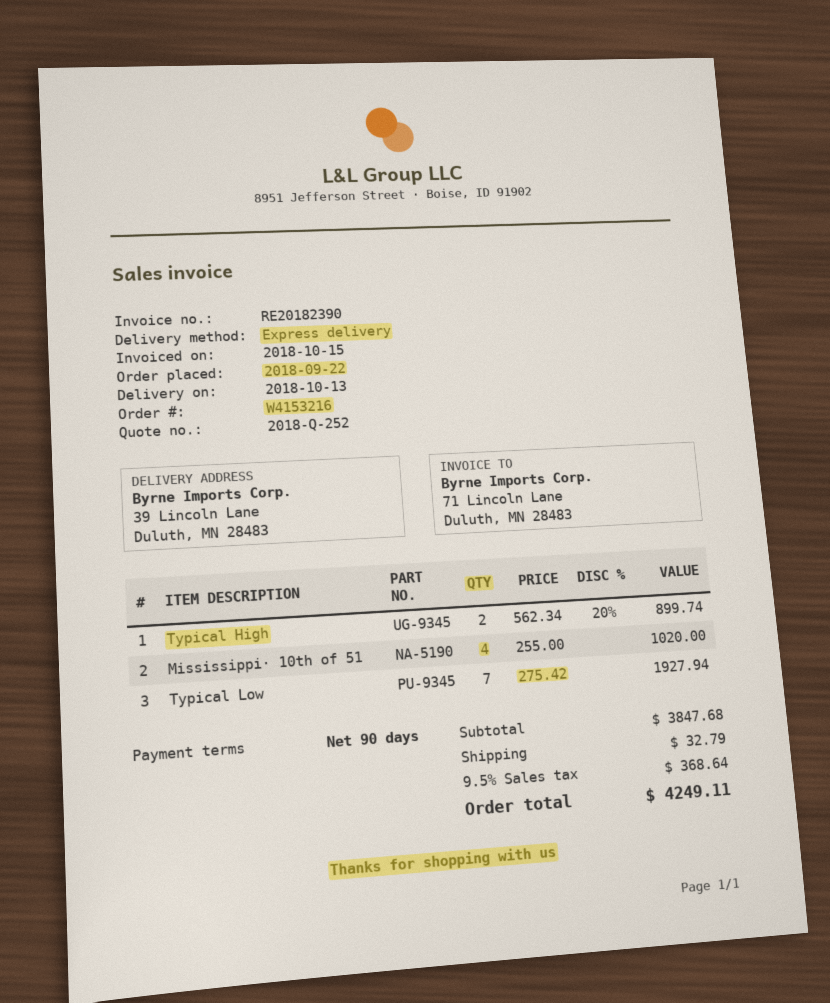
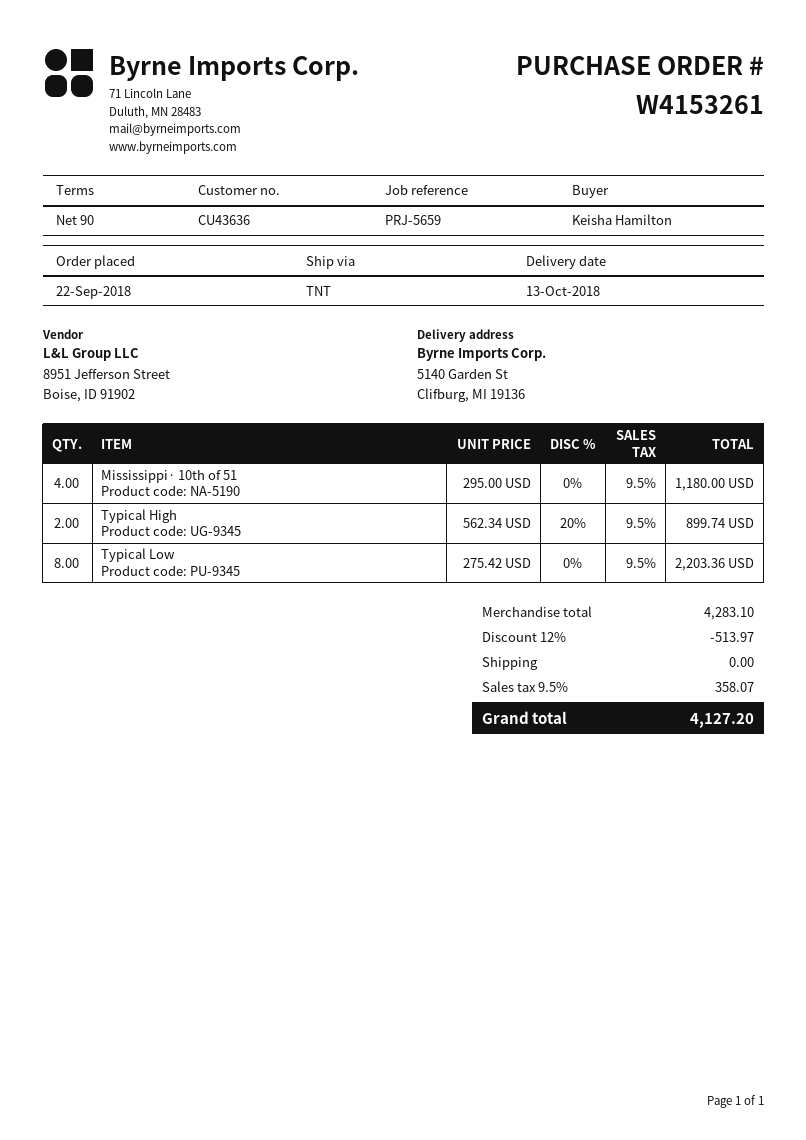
order number: W4153216 -> W4153261
shipping method: express -> TNT
ship to: 39 Lincoln Lane, Duluth, MN 28483 -> 5140 Garden St, Clifburg, MI 19136
Mississippi· 10th of 51: 4 x 255.00 = 1020.00 -> 4 x 295.00 = 1180.00
Typical Low: 7 x 275.42 = 1927.94 -> 8 x 275.42 = 2203.36
subtotal: 3847.68 -> 4283.10
discount: none -> 12% = 513.97
shipping: 32.79 -> 0.00
tax: 9.5% = 368.64 -> 9.5% = 358.07
total: 4249.11 -> 4127.20

